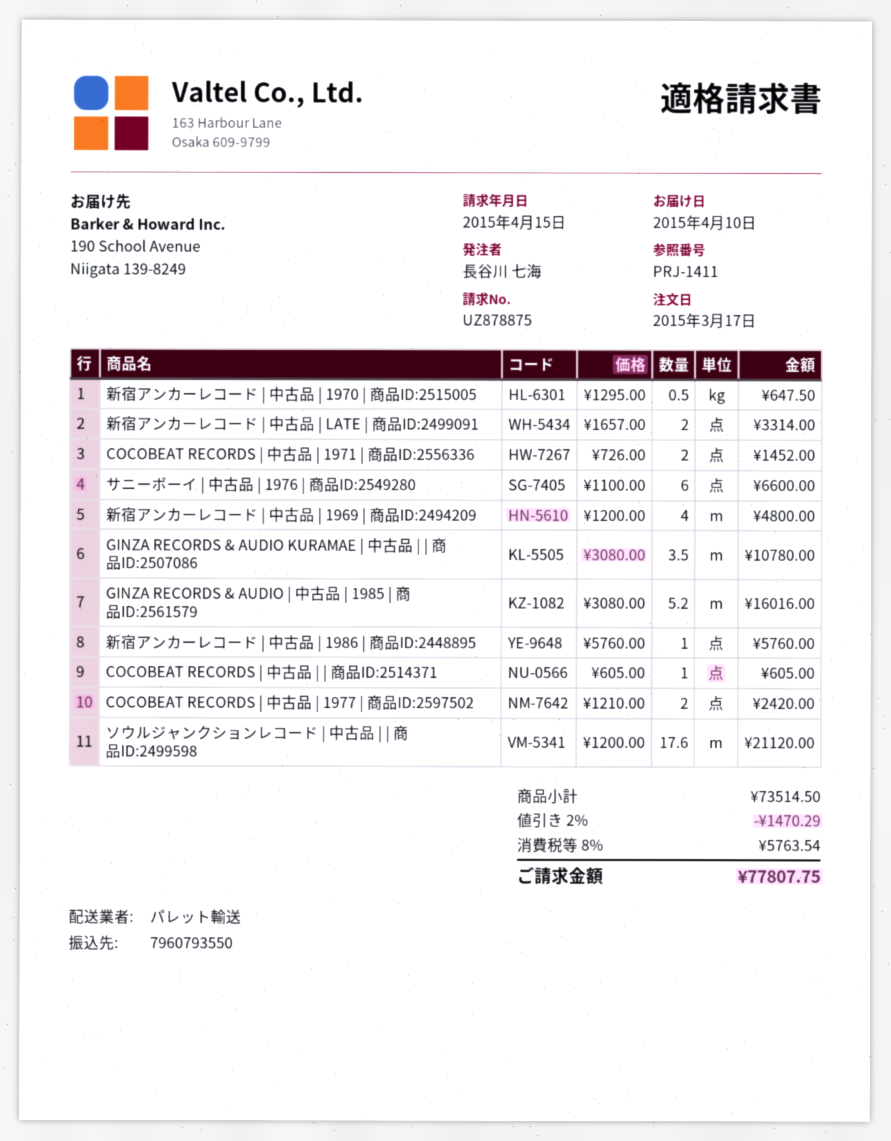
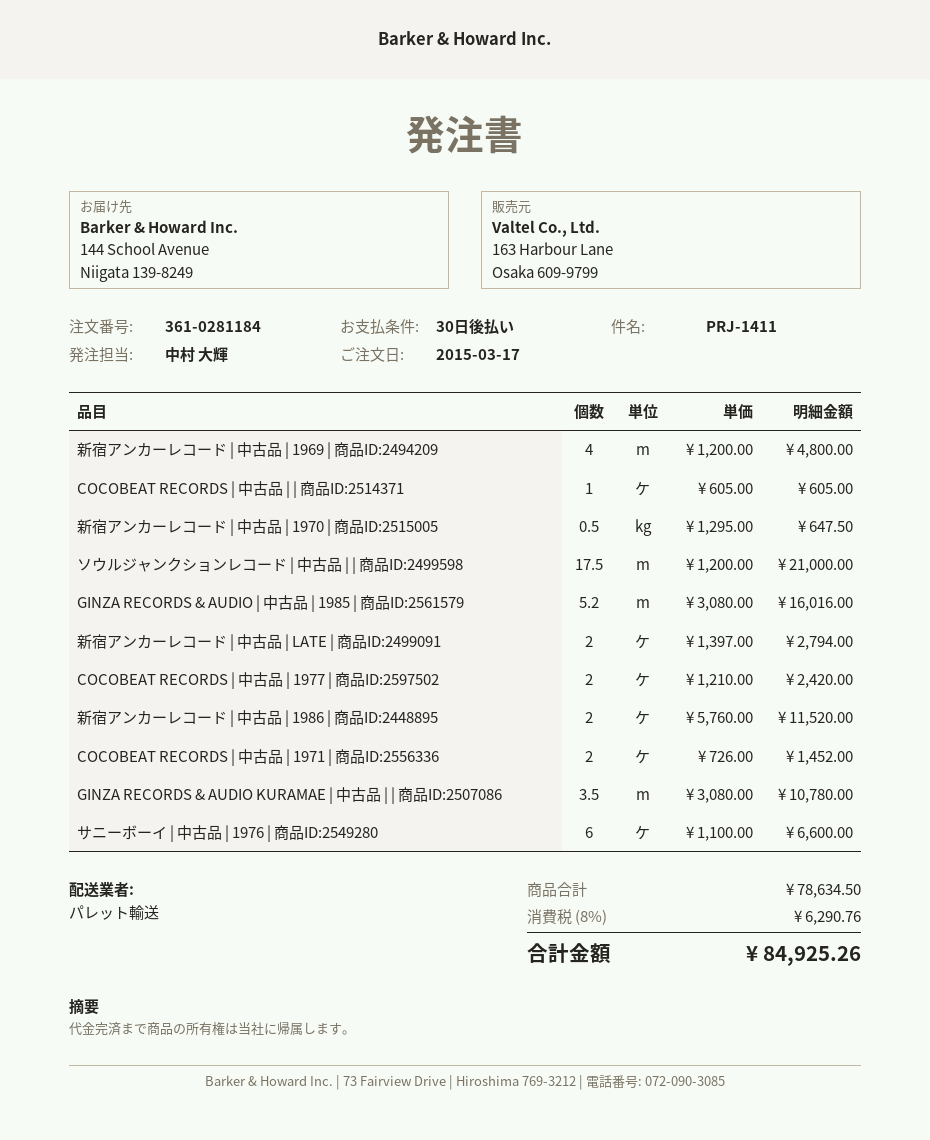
ordered by: 長谷川 七海 -> 中村 大輝
ship to: 190 School Avenue, Niigata 139-8249 -> 144 School Avenue, Niigata 139-8249
新宿アンカーレコード | 中古品 | LATE | 商品ID:2499091: 2 x 1657.00 = 3314.00 -> 2 x 1397.00 = 2794.00
新宿アンカーレコード | 中古品 | 1986 | 商品ID:2448895: 1 x 5760.00 = 5760.00 -> 2 x 5760.00 = 11520.00
ソウルジャンクションレコード | 中古品 | | 商品ID:2499598: 17.6 x 1200.00 = 21120.00 -> 17.5 x 1200.00 = 21000.00
subtotal: 73514.50 -> 78634.50
discount: 2% = 1470.29 -> none
tax: 8% = 5763.54 -> 8% = 6290.76
total: 77807.75 -> 84925.26

